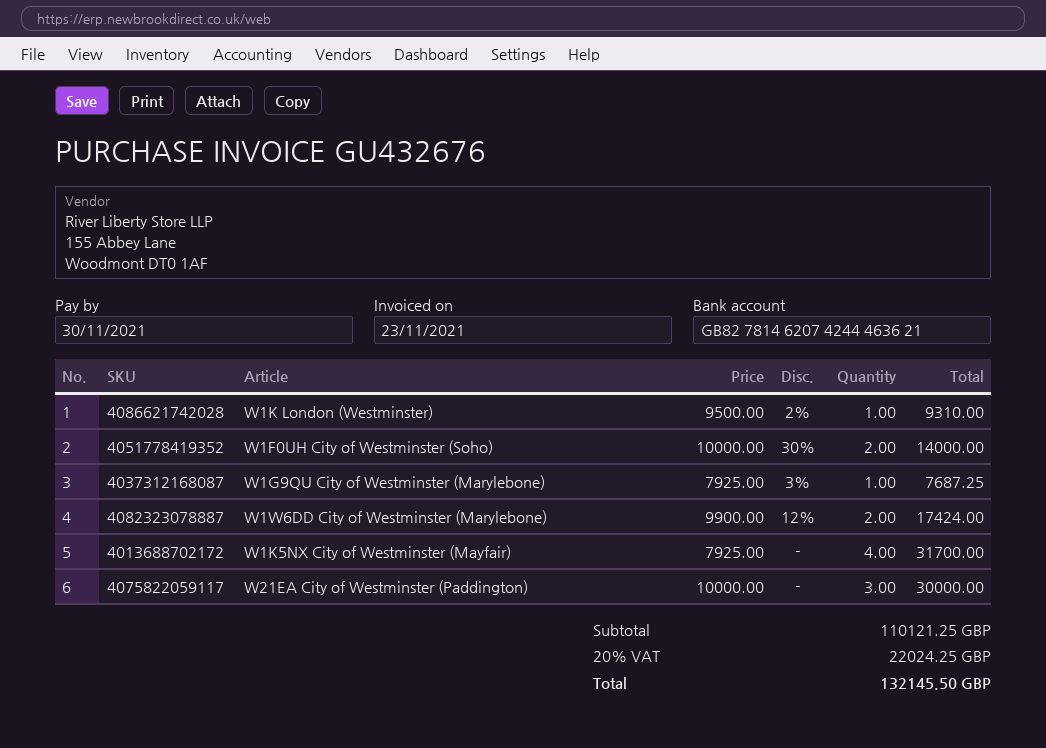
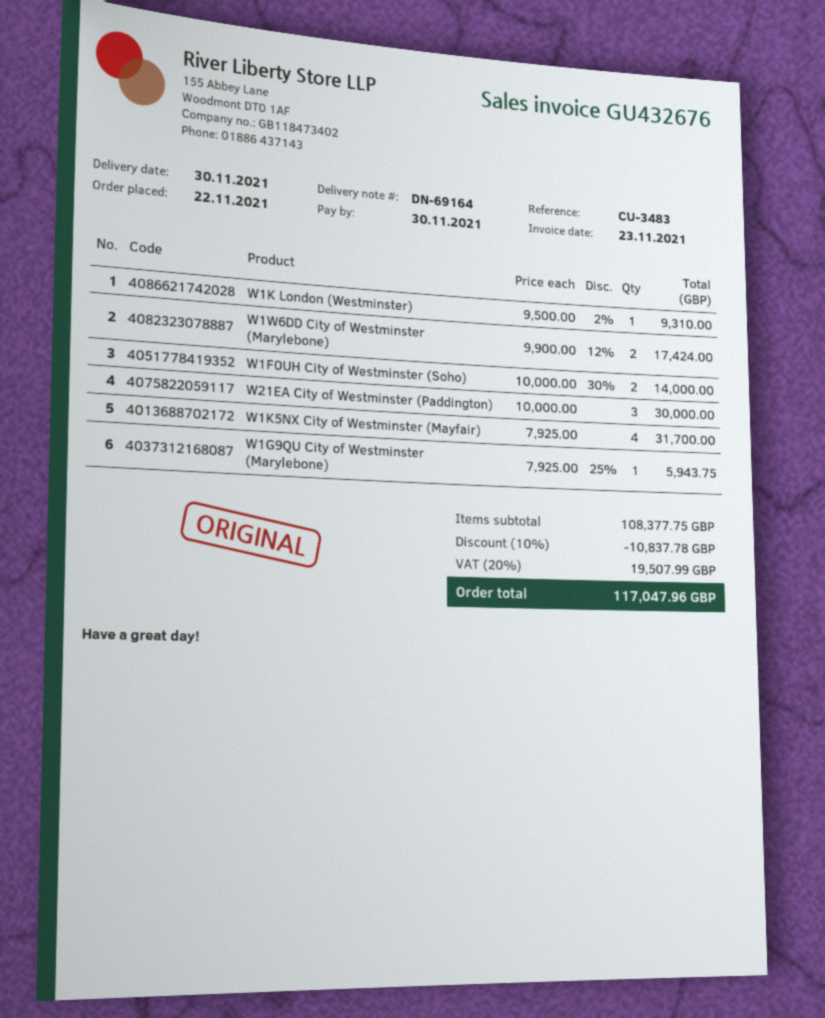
W1G9QU City of Westminster (Marylebone): 1 x 7925.00 - 3% = 7687.25 -> 1 x 7925.00 - 25% = 5943.75
subtotal: 110121.25 -> 108377.75
discount: none -> 10% = 10837.78
tax: 20% = 22024.25 -> 20% = 19507.99
total: 132145.50 -> 117047.96

